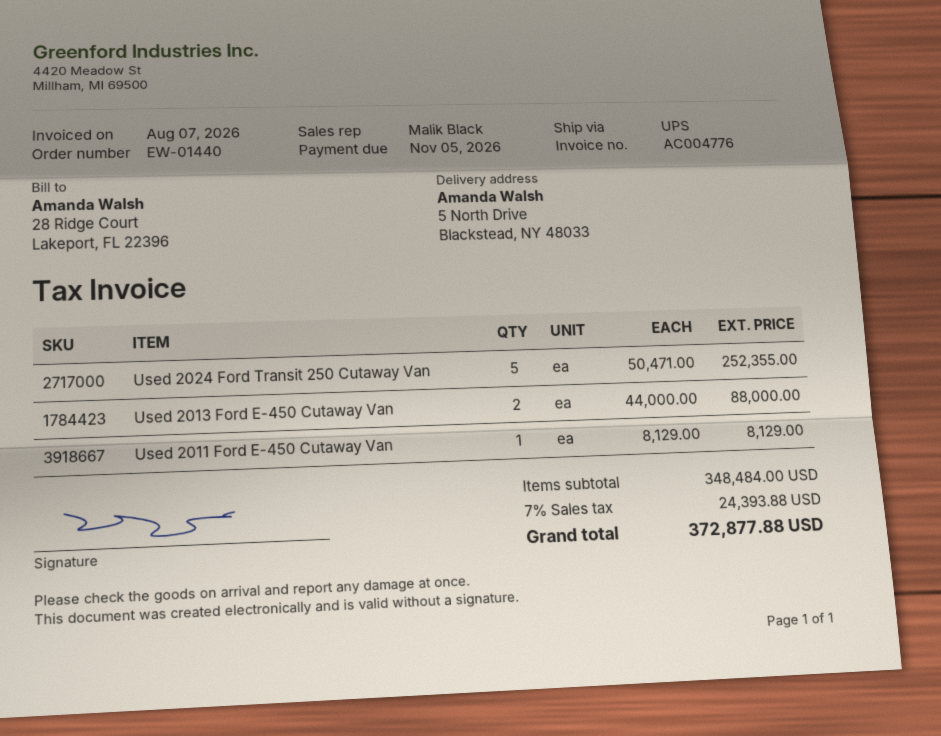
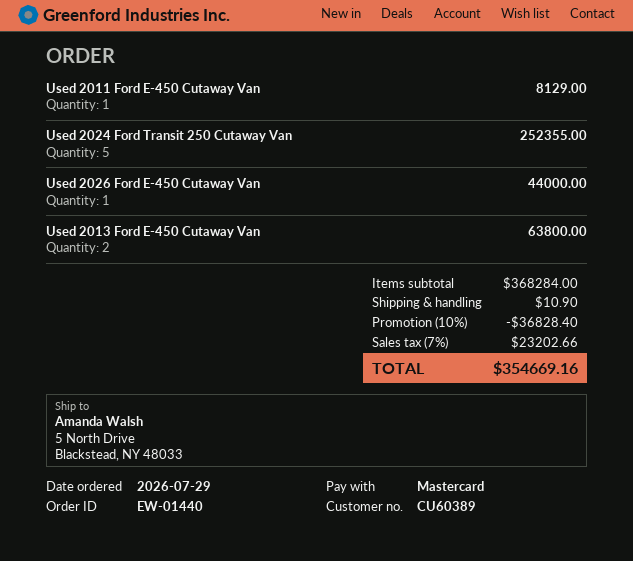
Used 2013 Ford E-450 Cutaway Van: 2 for 88000.00 -> 2 for 63800.00
Used 2026 Ford E-450 Cutaway Van: none -> 1 for 44000.00
subtotal: 348484.00 -> 368284.00
discount: none -> 10% = 36828.40
shipping: none -> 10.90
tax: 7% = 24393.88 -> 7% = 23202.66
total: 372877.88 -> 354669.16

